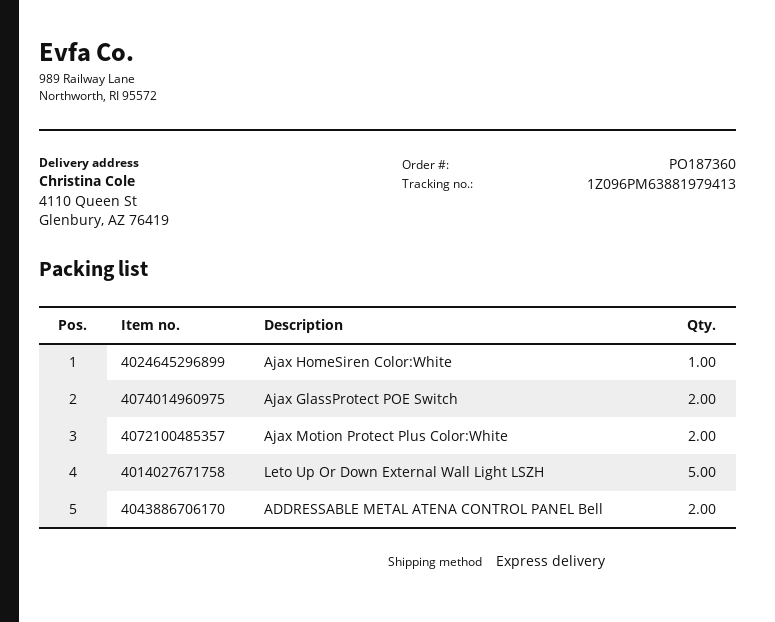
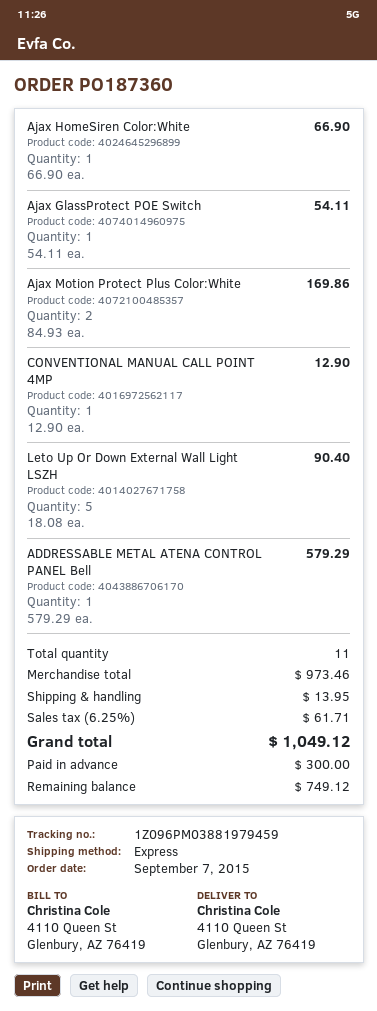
tracking number: 1Z096PM63881979413 -> 1Z096PM03881979459
Ajax GlassProtect POE Switch: 2 -> 1
ADDRESSABLE METAL ATENA CONTROL PANEL Bell: 2 -> 1
CONVENTIONAL MANUAL CALL POINT 4MP: none -> 1

